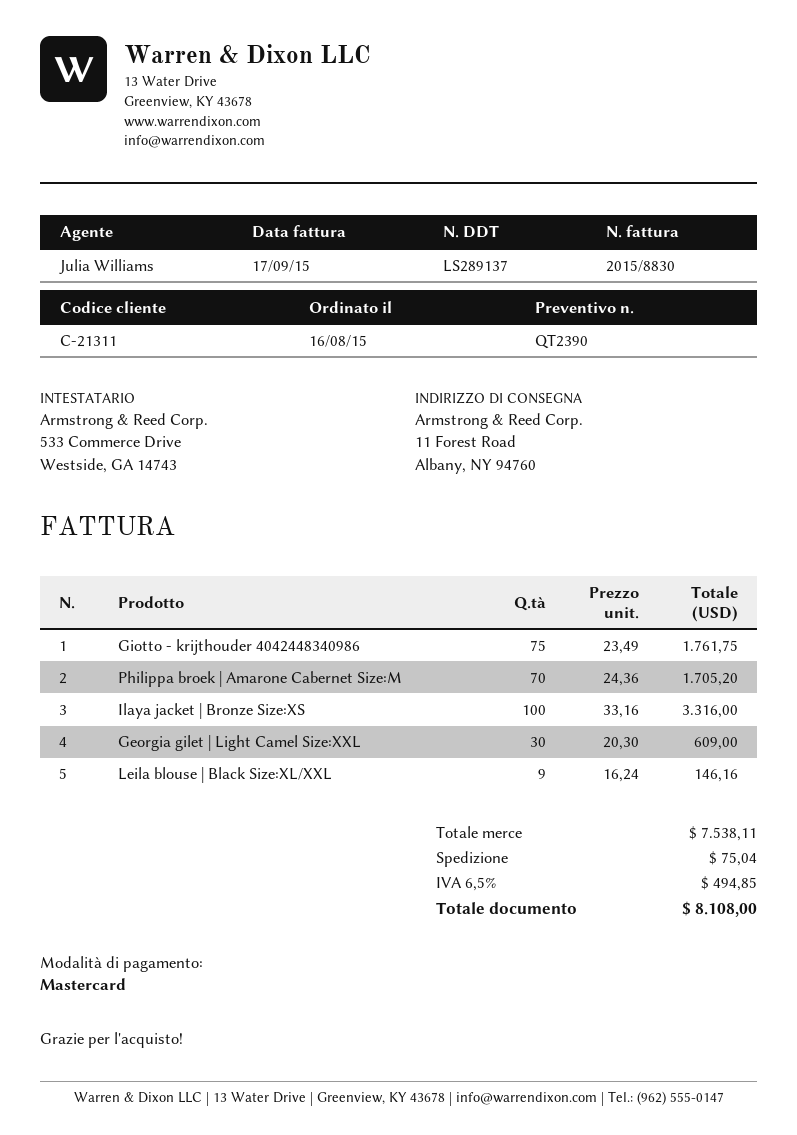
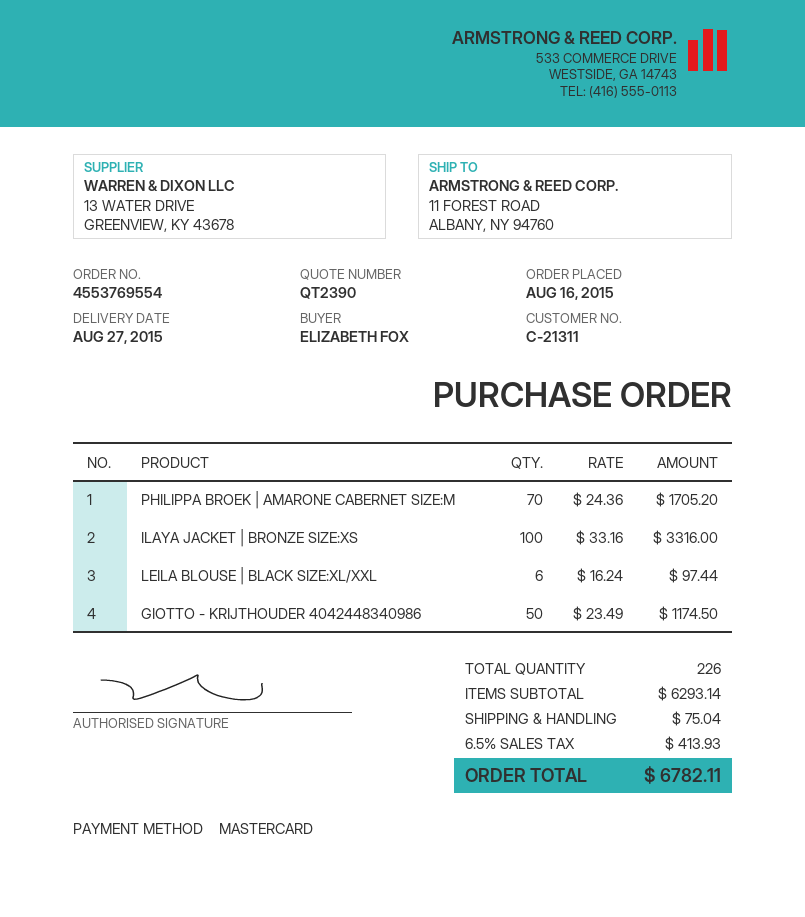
Giotto - krijthouder 4042448340986: 75 x 23.49 = 1761.75 -> 50 x 23.49 = 1174.50
Georgia gilet | Light Camel Size:XXL: 30 x 20.30 = 609.00 -> none
Leila blouse | Black Size:XL/XXL: 9 x 16.24 = 146.16 -> 6 x 16.24 = 97.44
subtotal: 7538.11 -> 6293.14
tax: 6.5% = 494.85 -> 6.5% = 413.93
total: 8108.00 -> 6782.11

